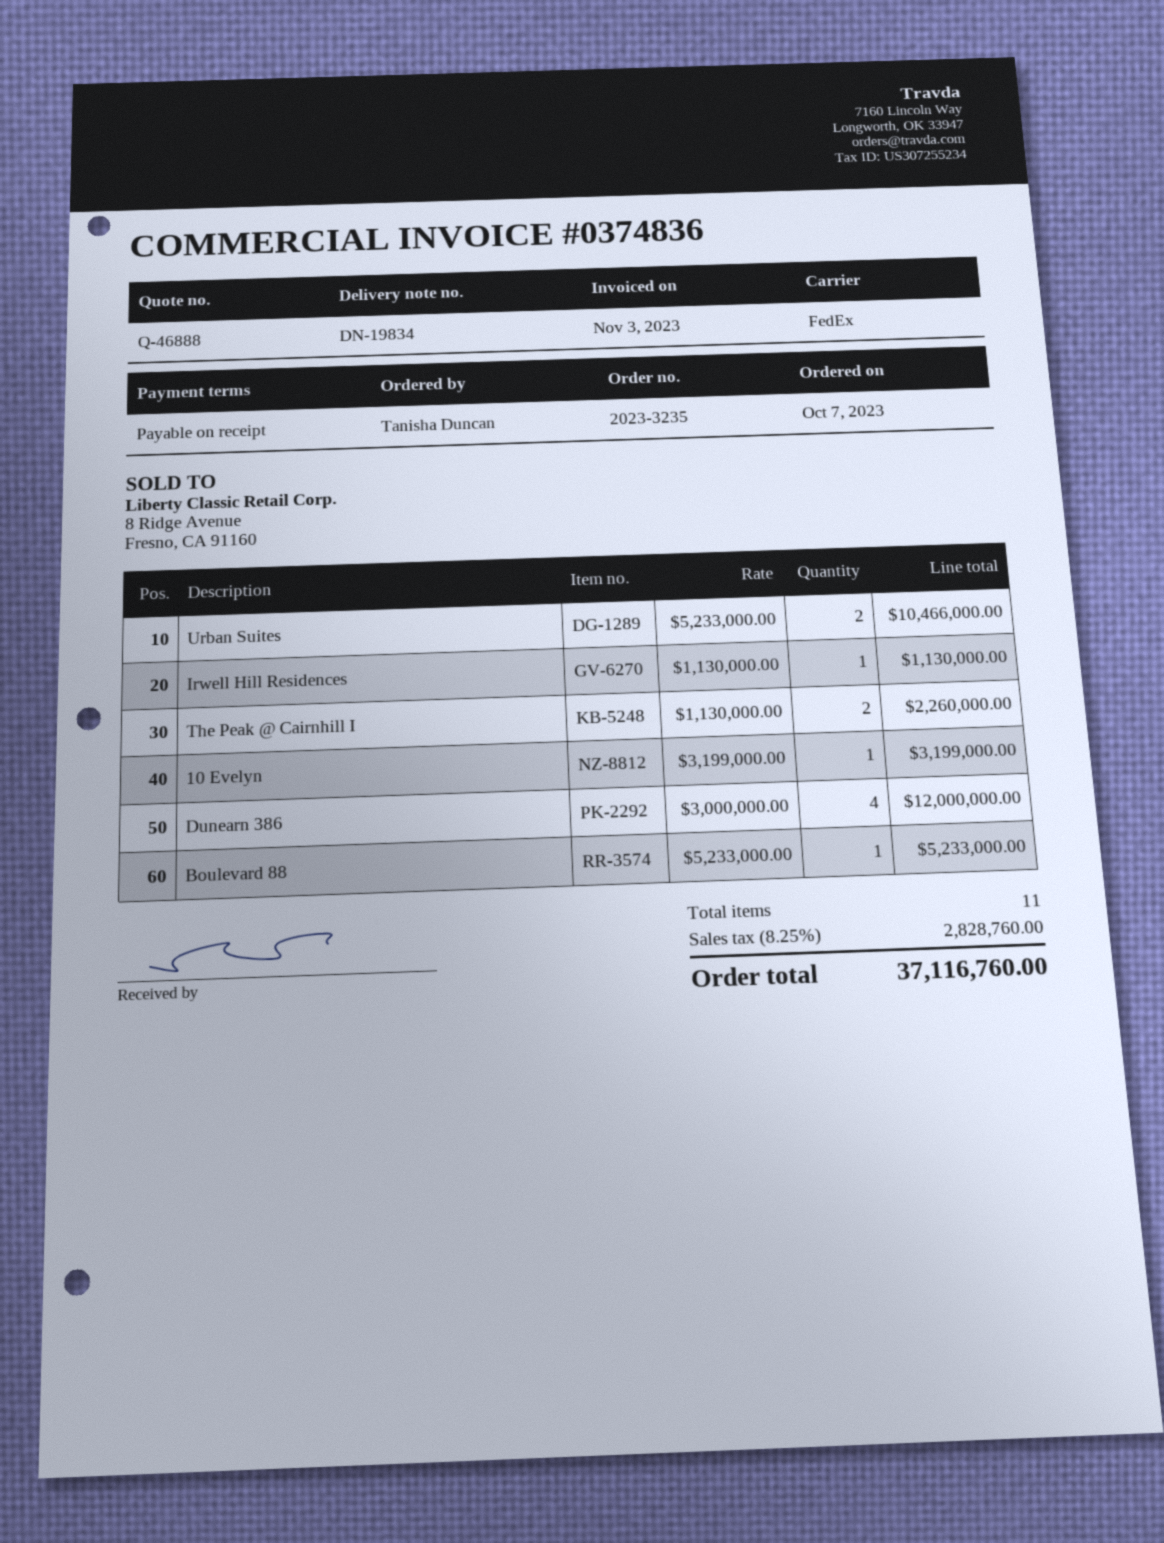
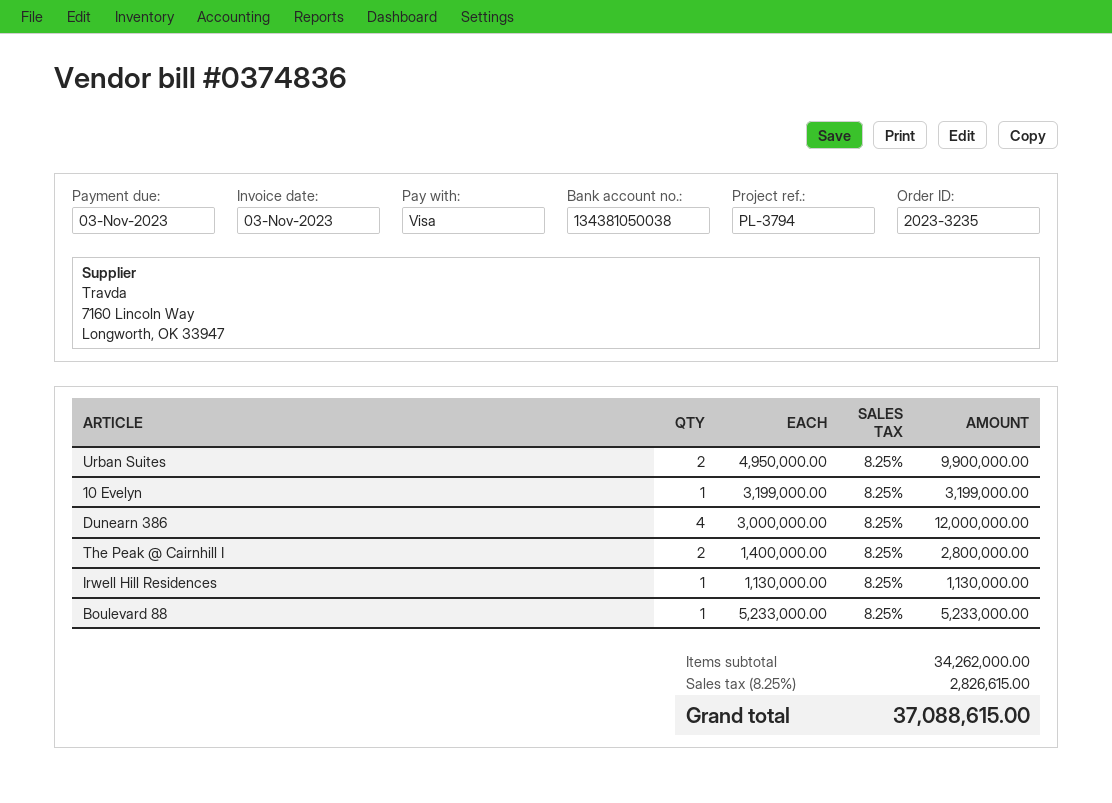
Urban Suites: 2 x 5233000.00 = 10466000.00 -> 2 x 4950000.00 = 9900000.00
The Peak @ Cairnhill I: 2 x 1130000.00 = 2260000.00 -> 2 x 1400000.00 = 2800000.00
tax: 8.25% = 2828760.00 -> 8.25% = 2826615.00
total: 37116760.00 -> 37088615.00

